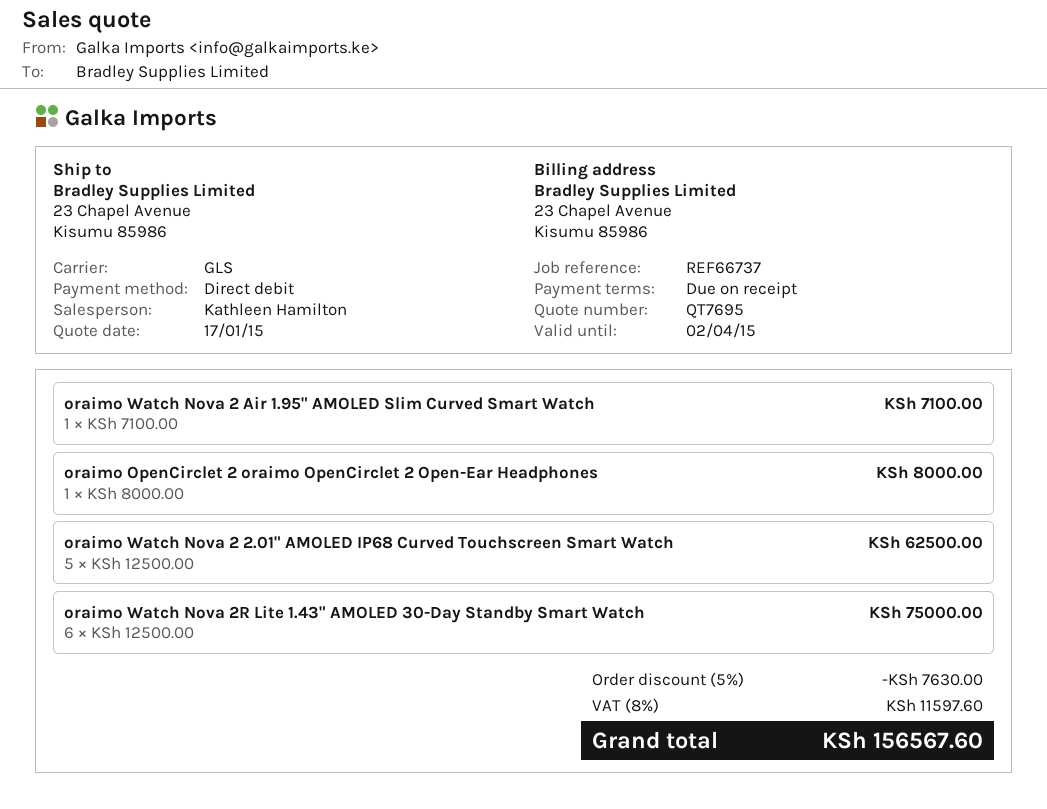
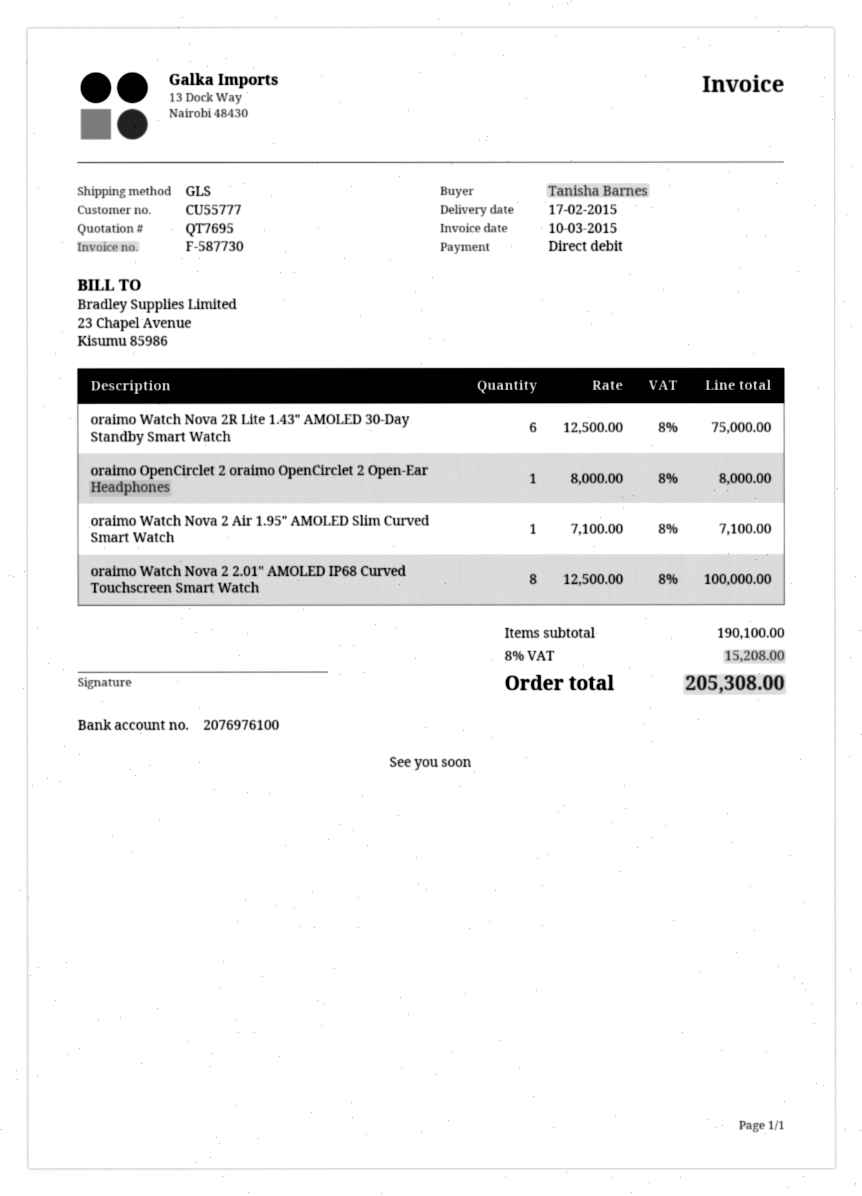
oraimo Watch Nova 2 2.01" AMOLED IP68 Curved Touchscreen Smart Watch: 5 x 12500.00 = 62500.00 -> 8 x 12500.00 = 100000.00
discount: 5% = 7630.00 -> none
tax: 8% = 11597.60 -> 8% = 15208.00
total: 156567.60 -> 205308.00

